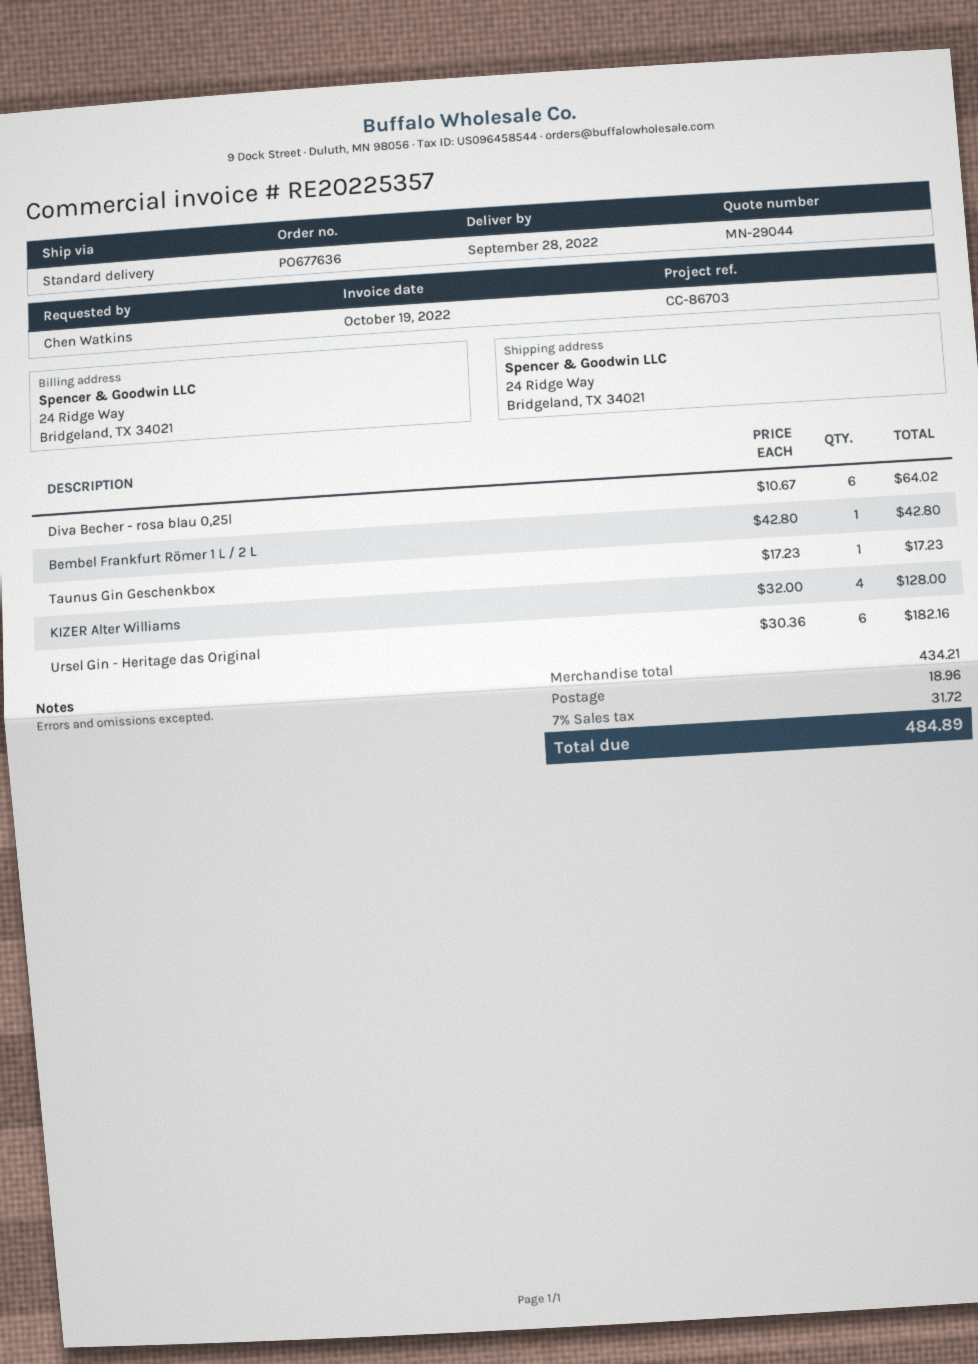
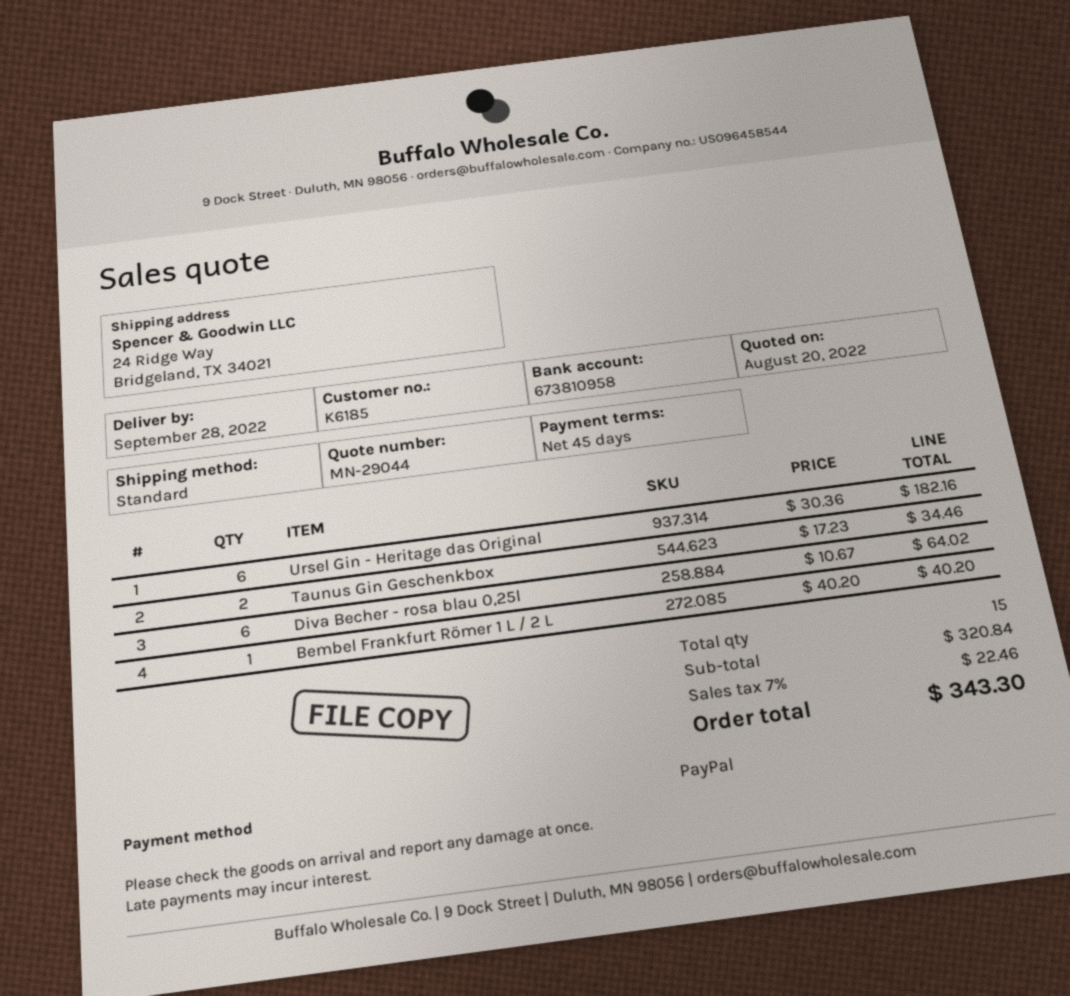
Bembel Frankfurt Römer 1 L / 2 L: 1 x 42.80 = 42.80 -> 1 x 40.20 = 40.20
Taunus Gin Geschenkbox: 1 x 17.23 = 17.23 -> 2 x 17.23 = 34.46
KIZER Alter Williams: 4 x 32.00 = 128.00 -> none
subtotal: 434.21 -> 320.84
shipping: 18.96 -> none
tax: 7% = 31.72 -> 7% = 22.46
total: 484.89 -> 343.30

